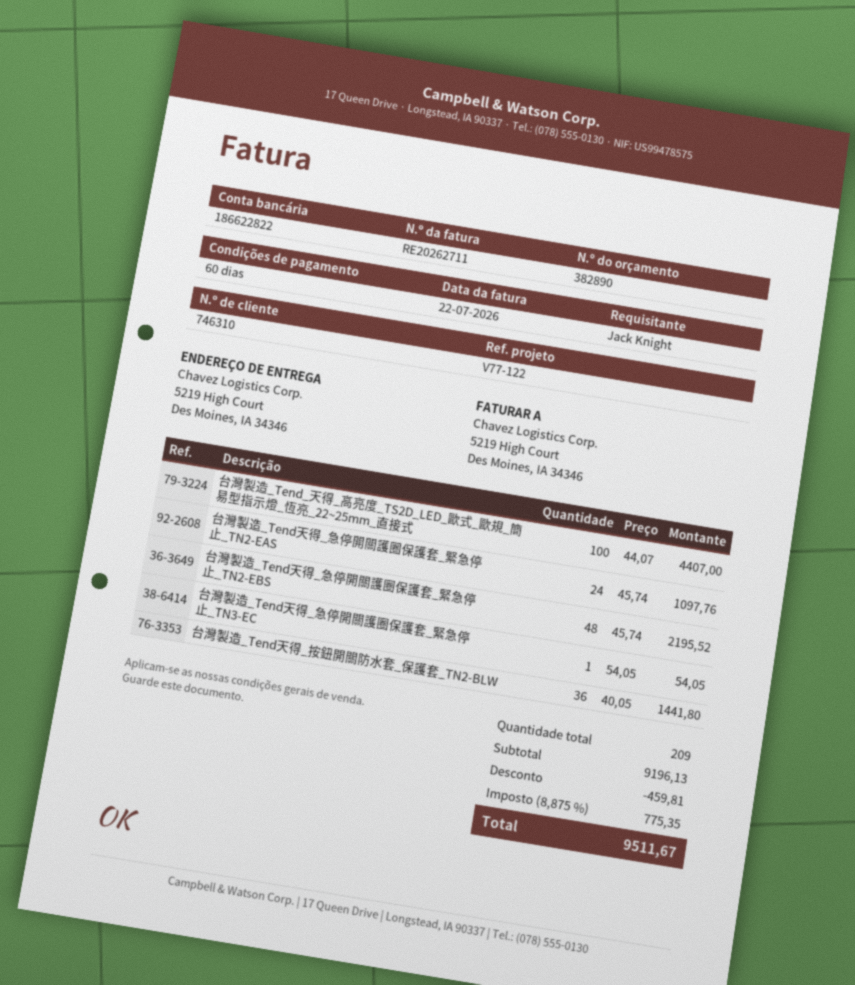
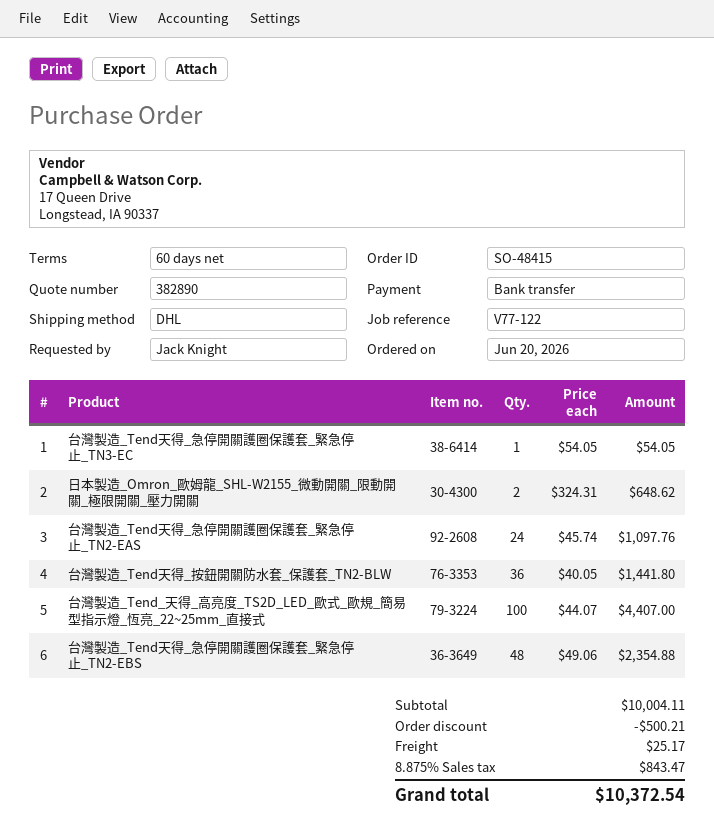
台灣製造_Tend天得_急停開關護圈保護套_緊急停止_TN2-EBS: 48 x 45.74 = 2195.52 -> 48 x 49.06 = 2354.88
日本製造_Omron_歐姆龍_SHL-W2155_微動開關_限動開關_極限開關_壓力開關: none -> 2 x 324.31 = 648.62
subtotal: 9196.13 -> 10004.11
discount: 459.81 -> 500.21
shipping: none -> 25.17
tax: 8.875% = 775.35 -> 8.875% = 843.47
total: 9511.67 -> 10372.54

